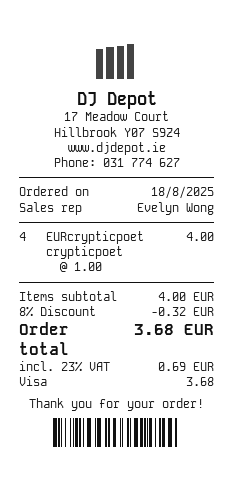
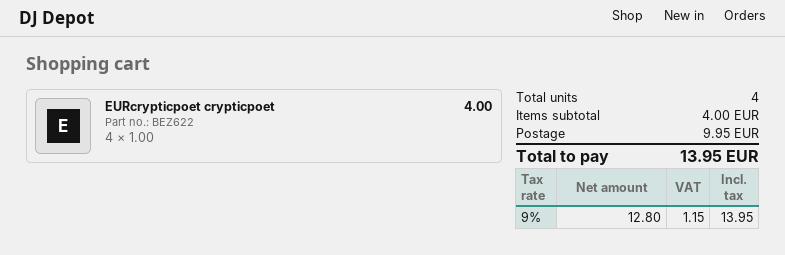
discount: 8% = 0.32 -> none
shipping: none -> 9.95
tax: 23% = 0.69 -> 9% = 1.15
total: 3.68 -> 13.95

